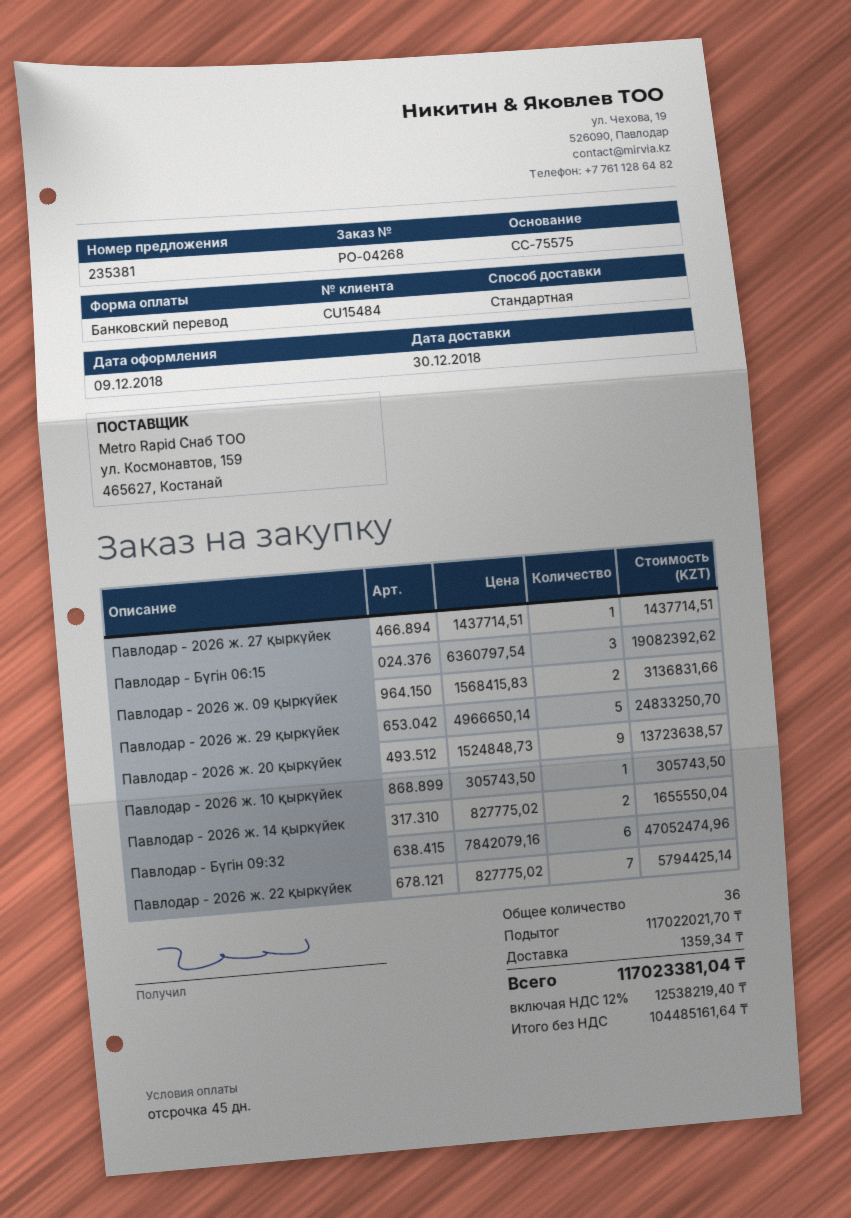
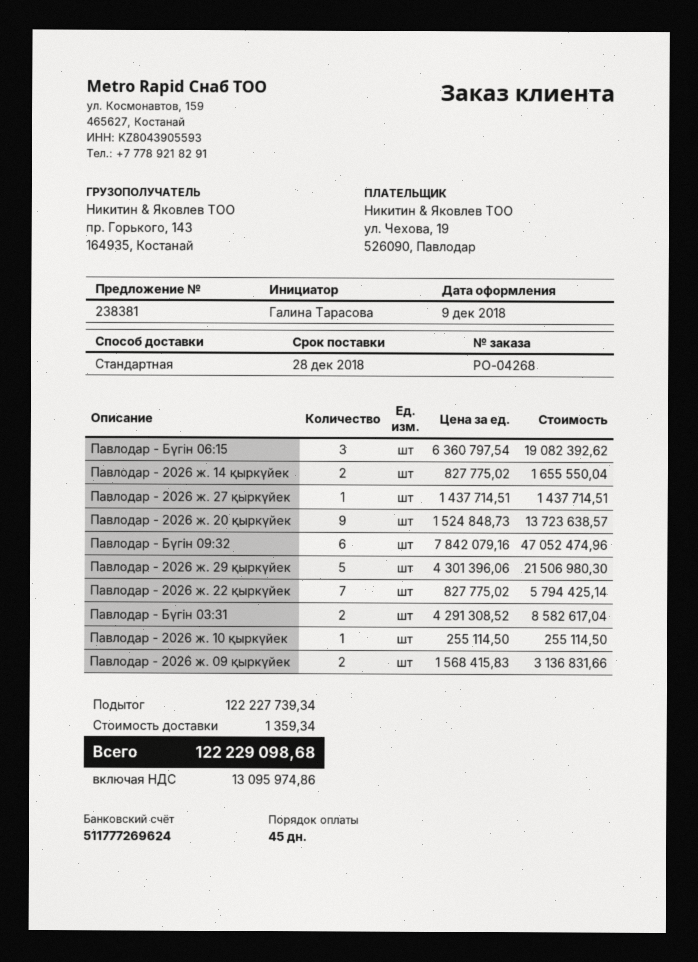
quote number: 235381 -> 238381
delivery date: 2018-12-30 -> 2018-12-28
Павлодар - 2026 ж. 29 қыркүйек: 5 x 4966650.14 = 24833250.70 -> 5 x 4301396.06 = 21506980.30
Павлодар - 2026 ж. 10 қыркүйек: 1 x 305743.50 = 305743.50 -> 1 x 255114.50 = 255114.50
Павлодар - Бүгін 03:31: none -> 2 x 4291308.52 = 8582617.04
subtotal: 117022021.70 -> 122227739.34
tax: 12538219.40 -> 13095974.86
total: 117023381.04 -> 122229098.68

